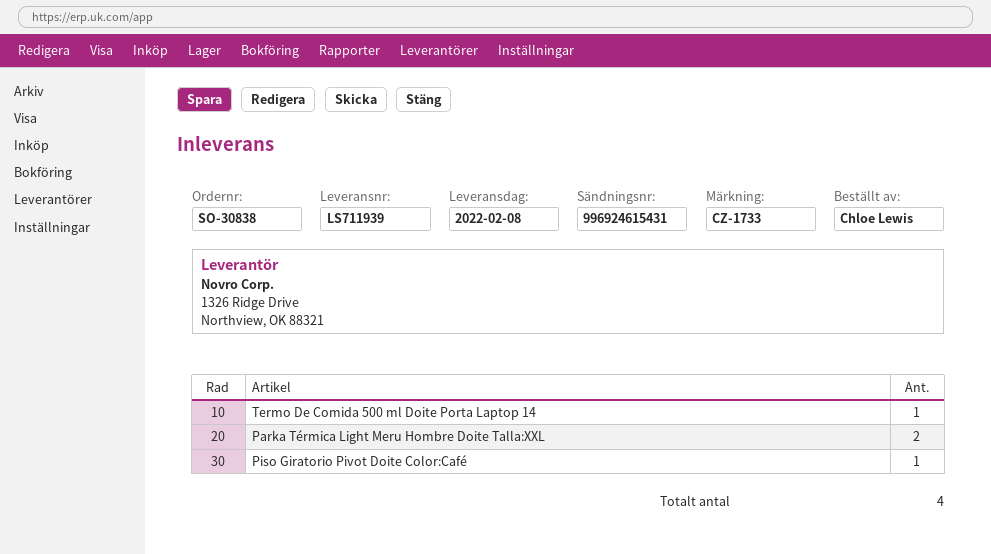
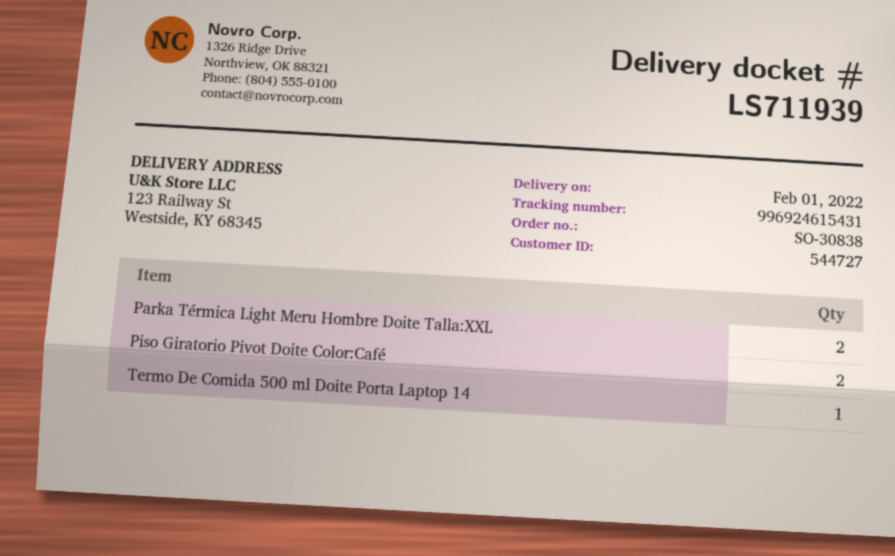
delivery date: 2022-02-08 -> 2022-02-01
Piso Giratorio Pivot Doite Color:Café: 1 -> 2

